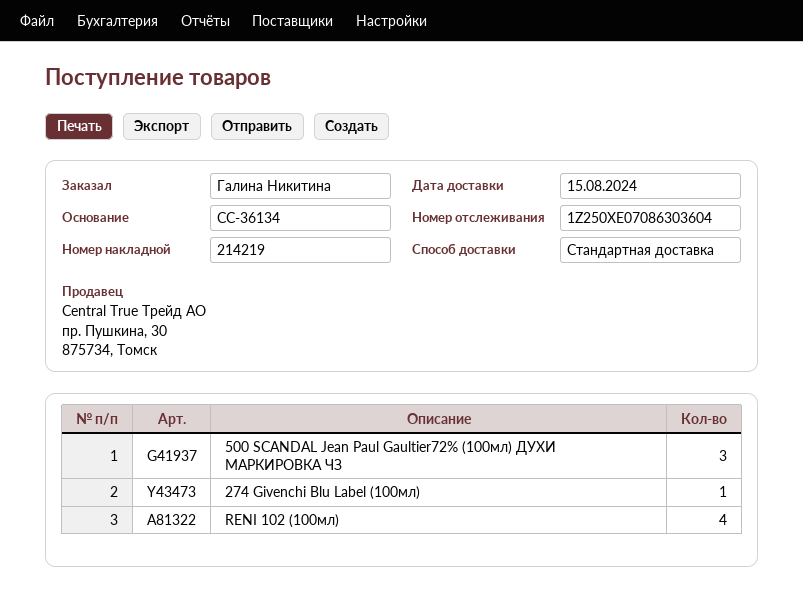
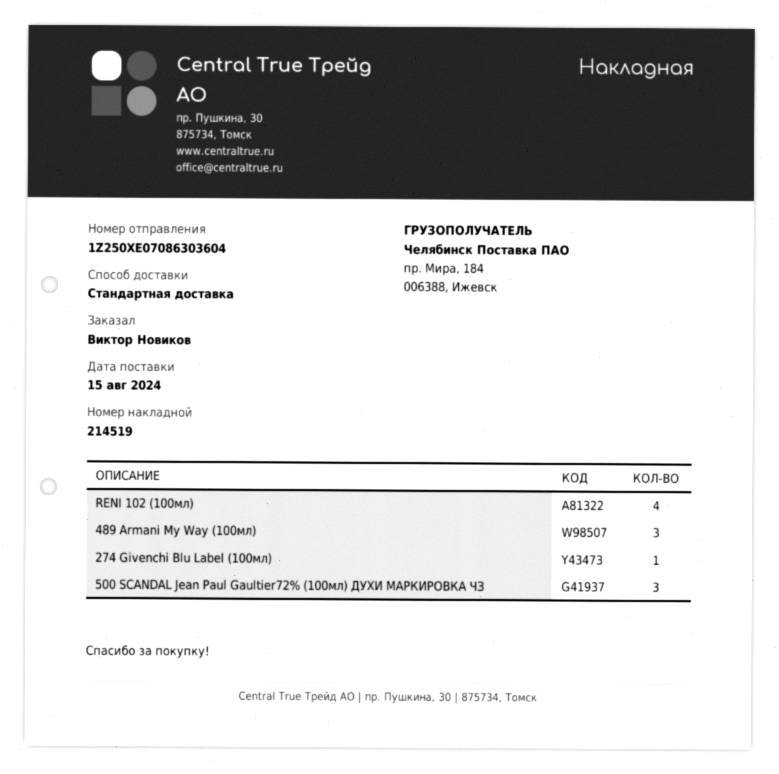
delivery note number: 214219 -> 214519
ordered by: Галина Никитина -> Виктор Новиков
489 Armani My Way (100мл): none -> 3

